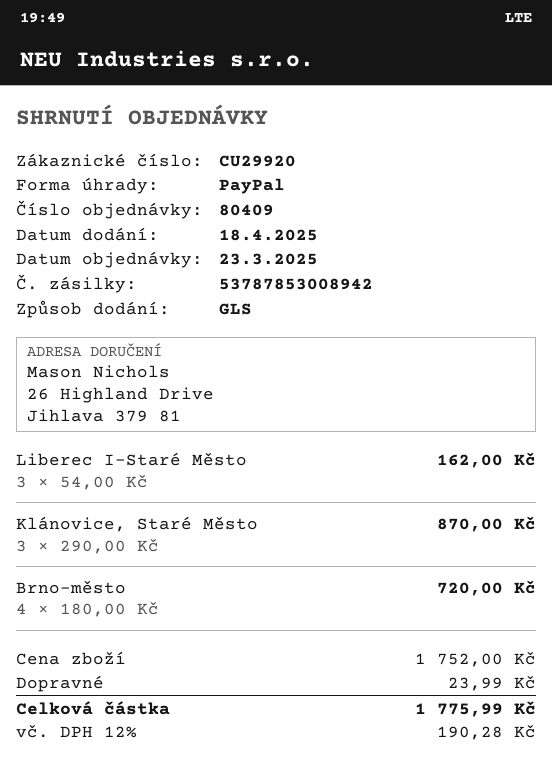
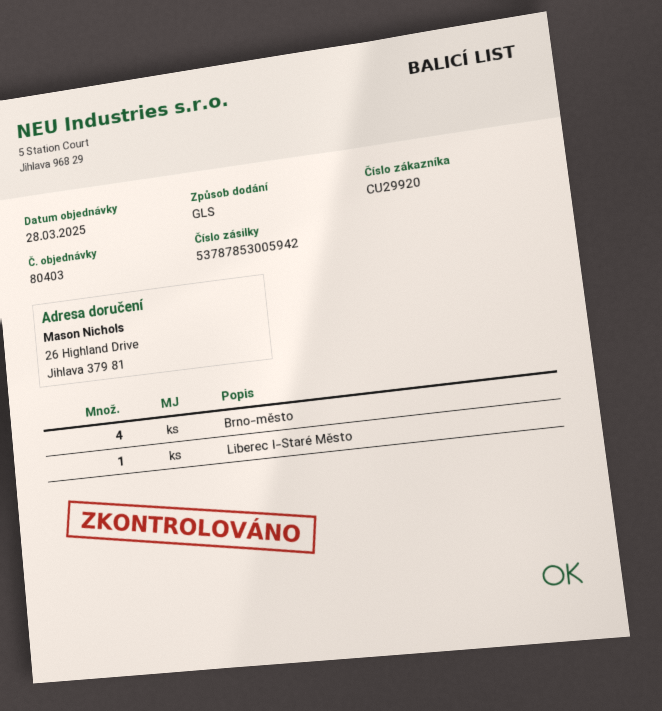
order number: 80409 -> 80403
order date: 2025-03-23 -> 2025-03-28
tracking number: 53787853008942 -> 53787853005942
Liberec I-Staré Město: 3 -> 1
Klánovice, Staré Město: 3 -> none

